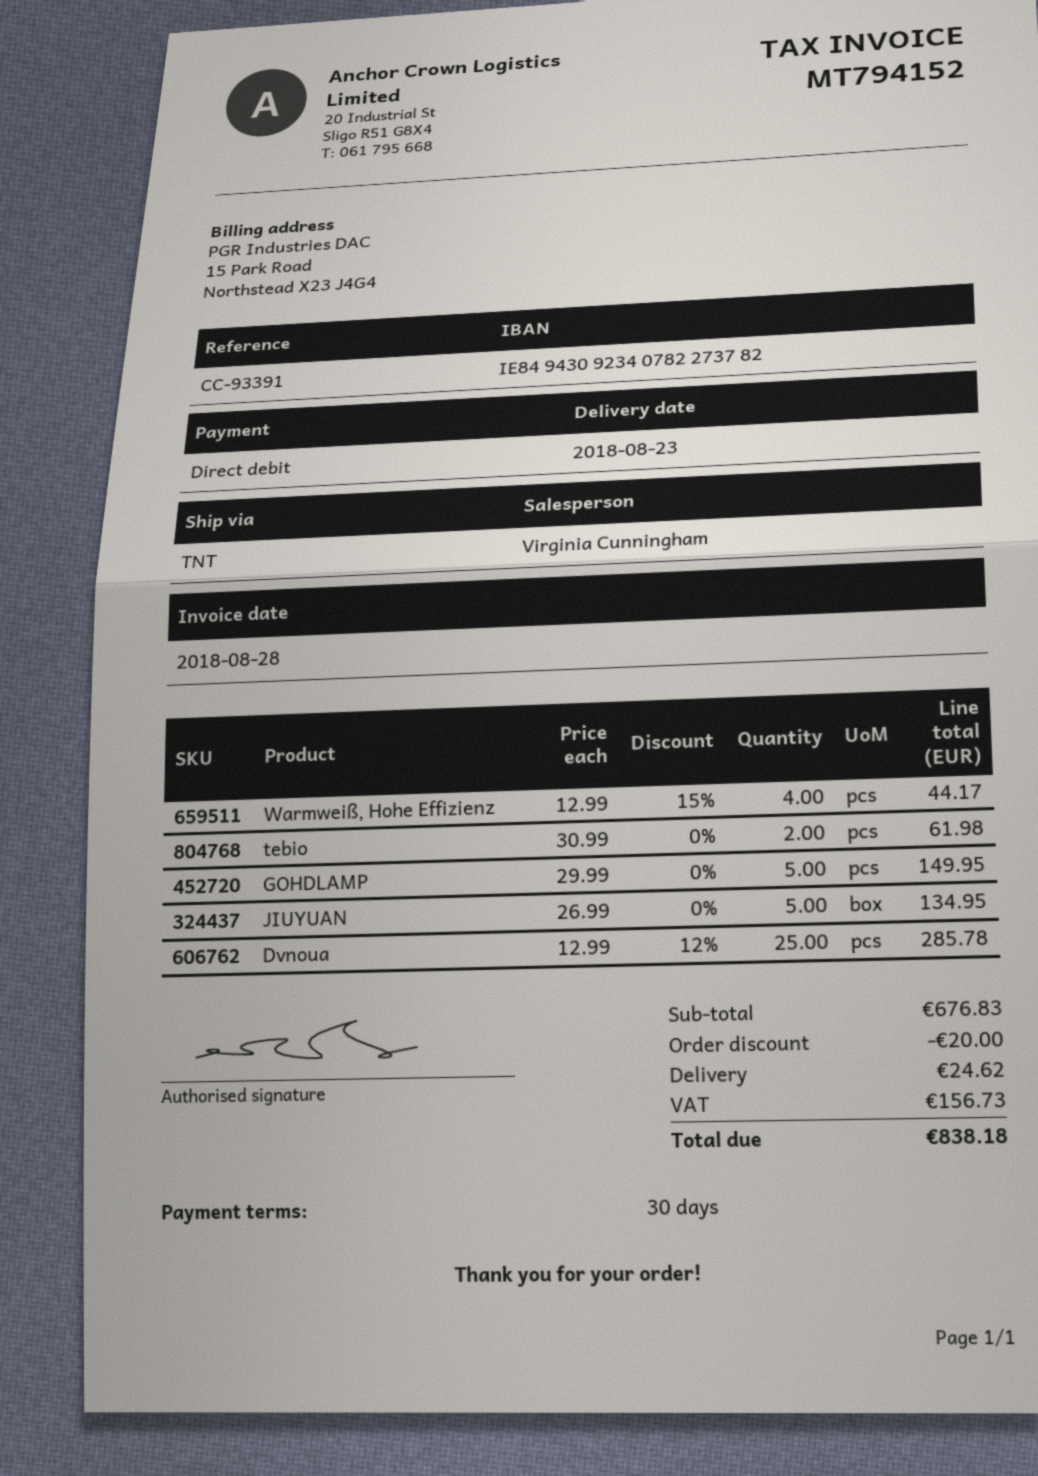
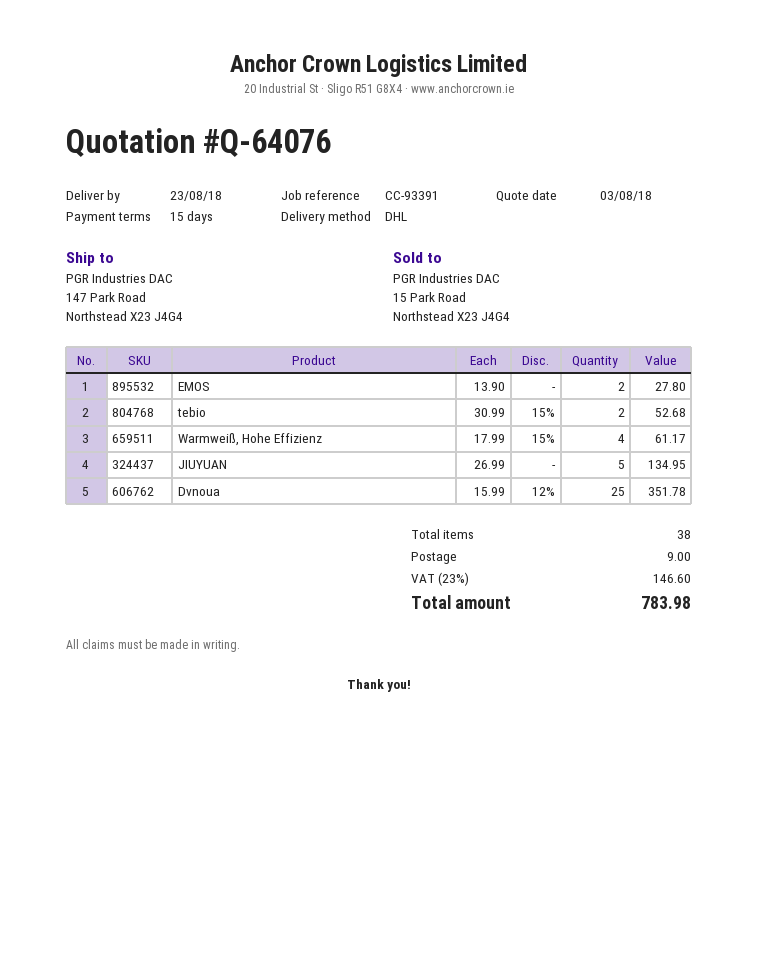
payment terms: 30 days -> 15 days
shipping method: TNT -> DHL
Warmweiß, Hohe Effizienz: 4 x 12.99 - 15% = 44.17 -> 4 x 17.99 - 15% = 61.17
tebio: 2 x 30.99 = 61.98 -> 2 x 30.99 - 15% = 52.68
GOHDLAMP: 5 x 29.99 = 149.95 -> none
Dvnoua: 25 x 12.99 - 12% = 285.78 -> 25 x 15.99 - 12% = 351.78
EMOS: none -> 2 x 13.90 = 27.80
discount: 20.00 -> none
shipping: 24.62 -> 9.00
tax: 156.73 -> 146.60
total: 838.18 -> 783.98

